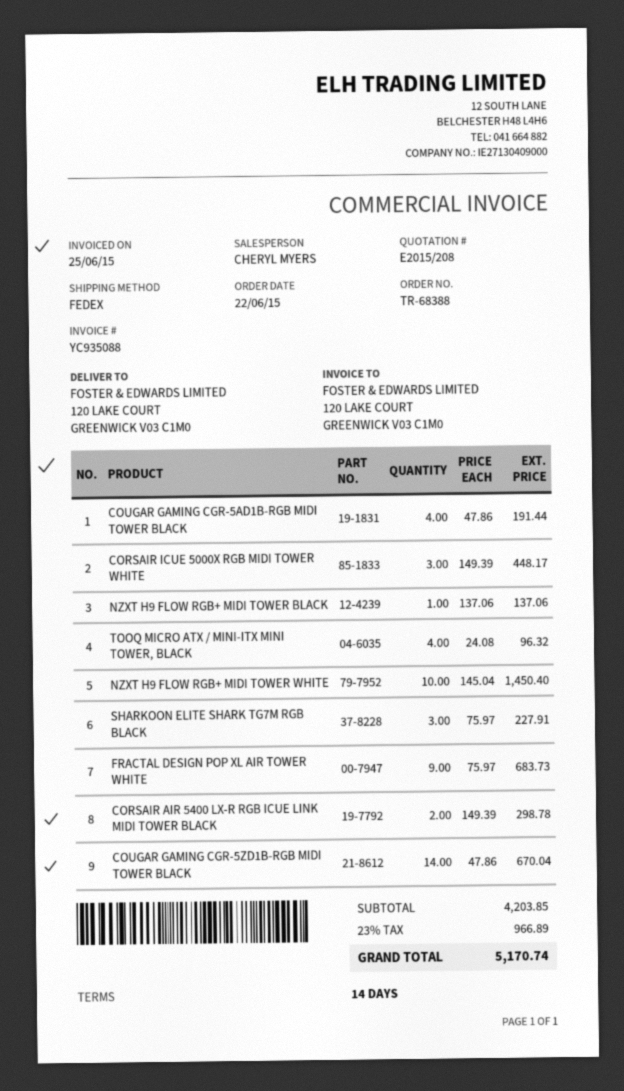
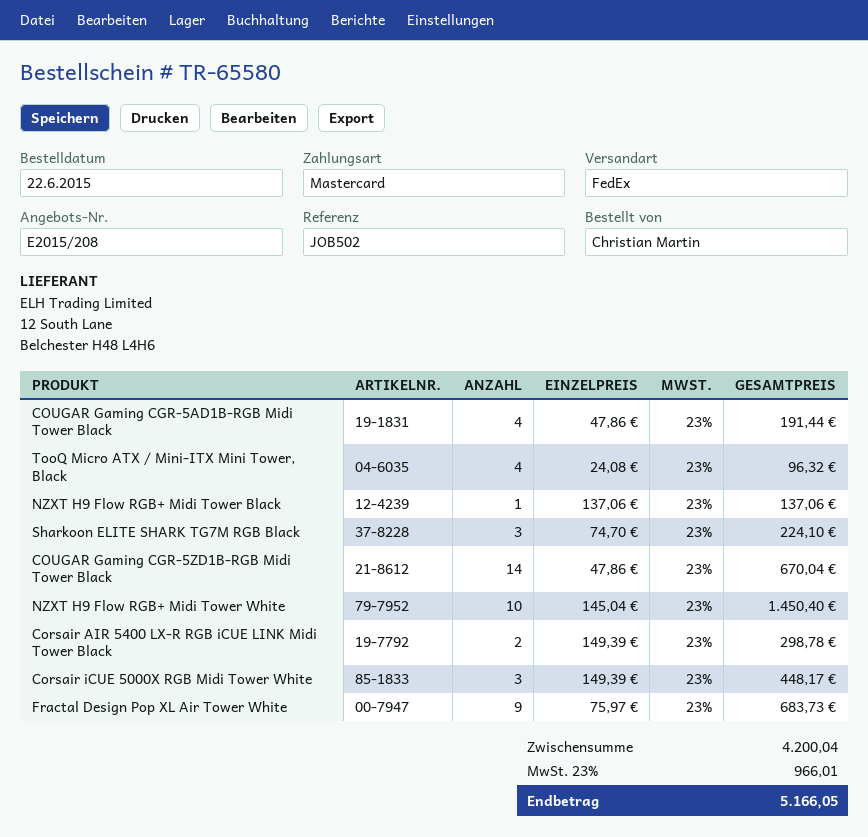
order number: TR-68388 -> TR-65580
SHARKOON ELITE SHARK TG7M RGB BLACK: 3 x 75.97 = 227.91 -> 3 x 74.70 = 224.10
subtotal: 4203.85 -> 4200.04
tax: 23% = 966.89 -> 23% = 966.01
total: 5170.74 -> 5166.05

